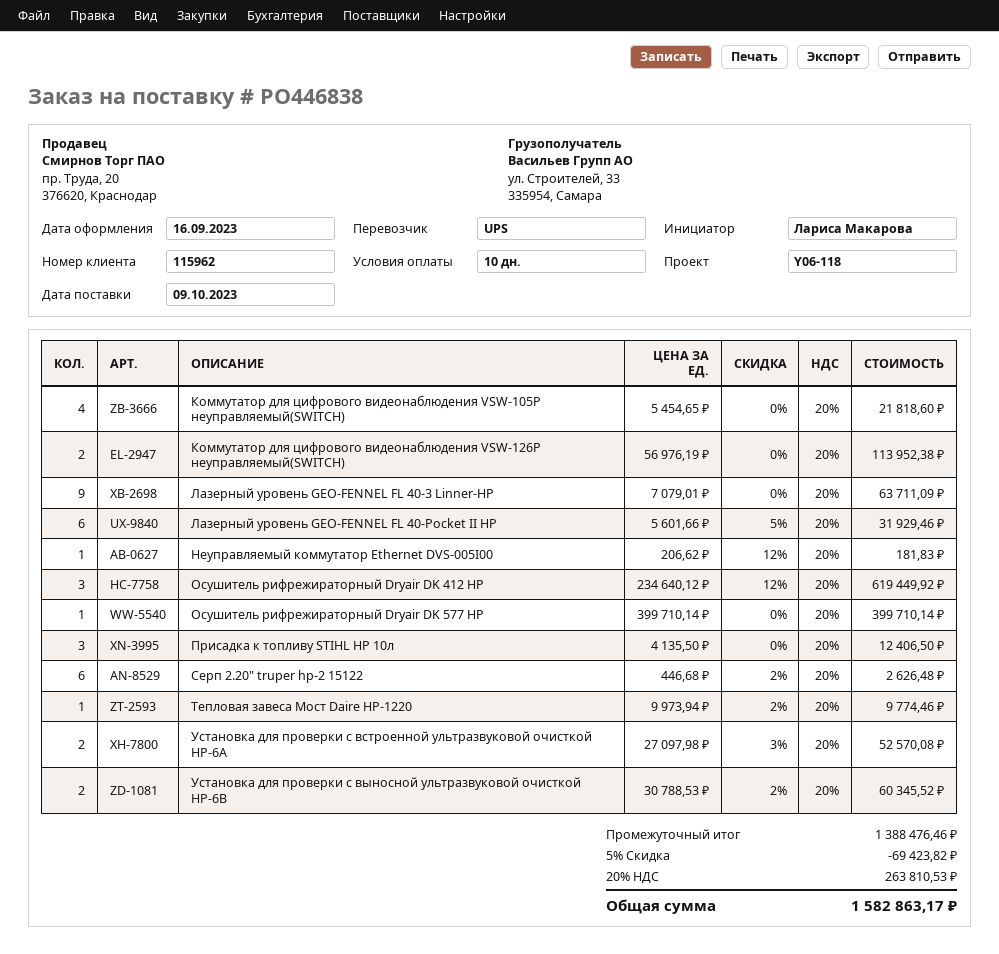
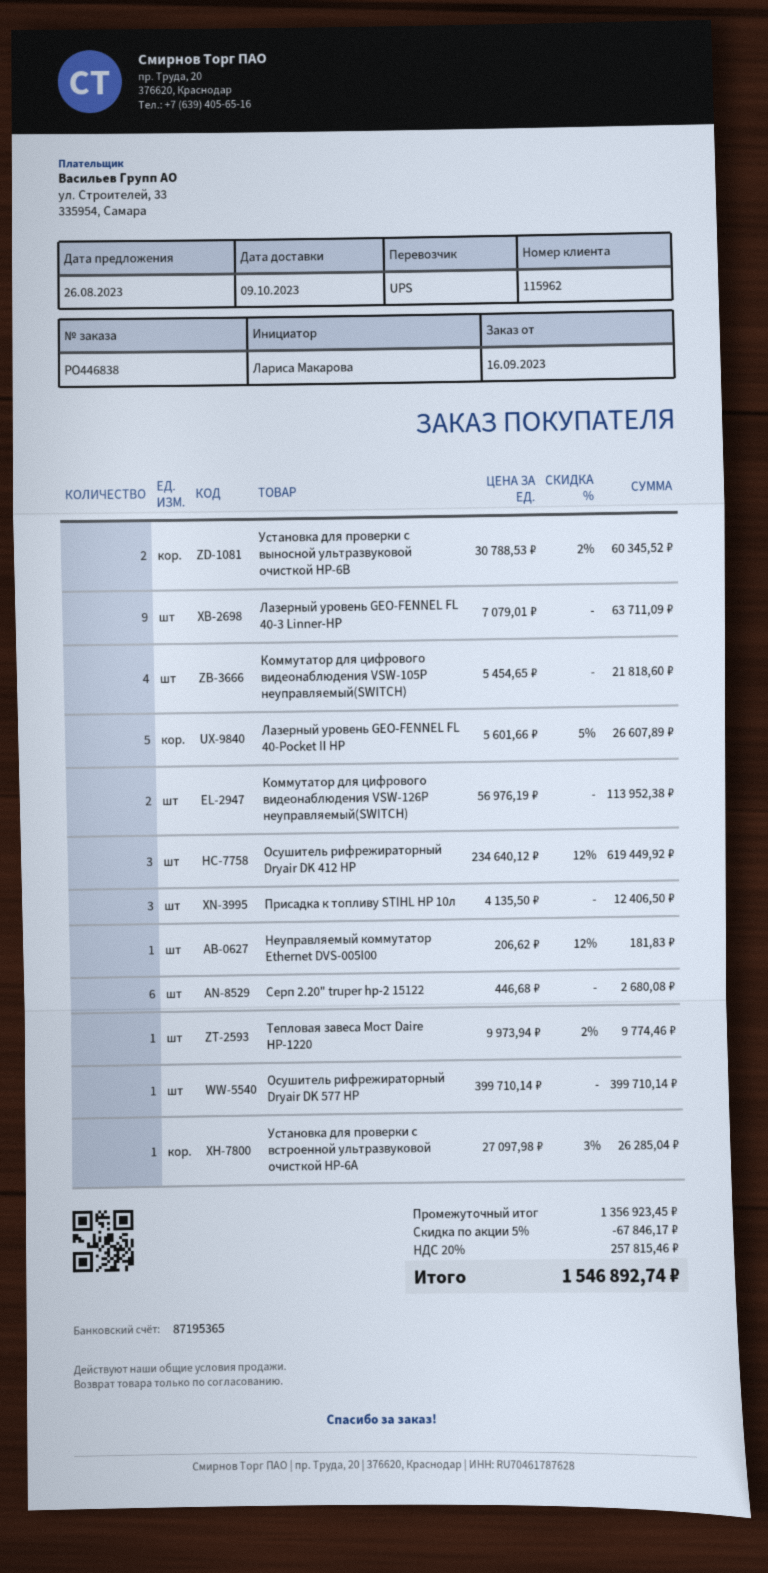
Лазерный уровень GEO-FENNEL FL 40-Pocket II HP: 6 x 5601.66 - 5% = 31929.46 -> 5 x 5601.66 - 5% = 26607.89
Серп 2.20" truper hp-2 15122: 6 x 446.68 - 2% = 2626.48 -> 6 x 446.68 = 2680.08
Установка для проверки с встроенной ультразвуковой очисткой HP-6A: 2 x 27097.98 - 3% = 52570.08 -> 1 x 27097.98 - 3% = 26285.04
subtotal: 1388476.46 -> 1356923.45
discount: 5% = 69423.82 -> 5% = 67846.17
tax: 20% = 263810.53 -> 20% = 257815.46
total: 1582863.17 -> 1546892.74

